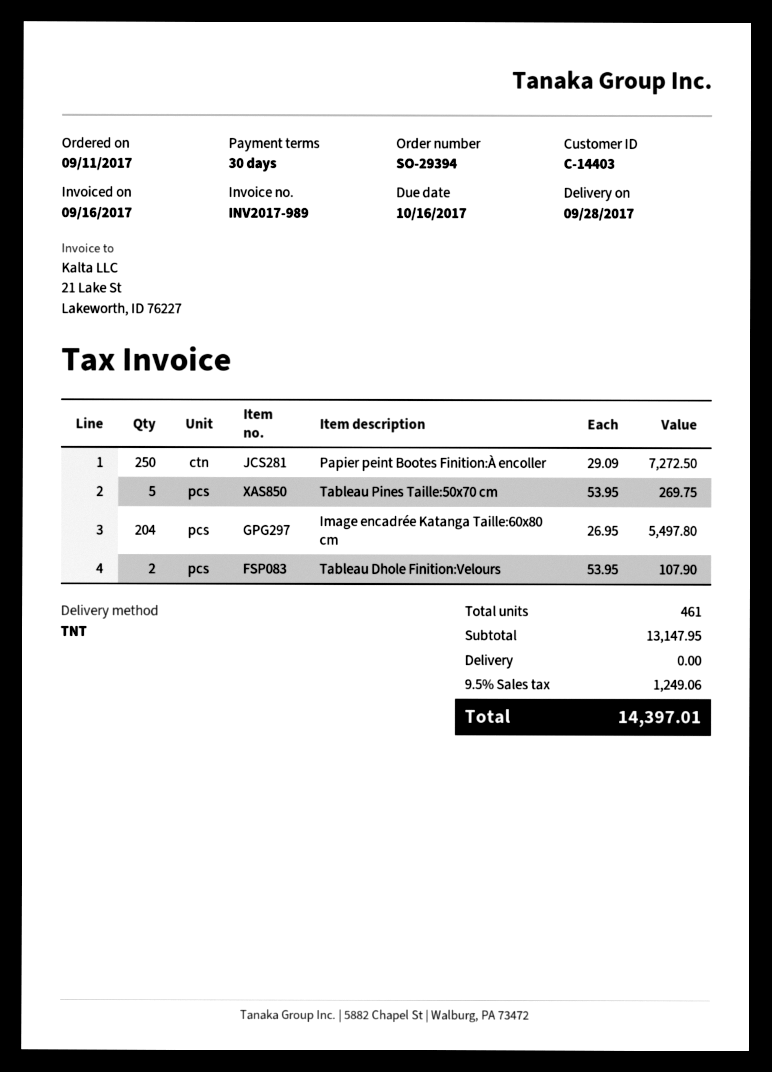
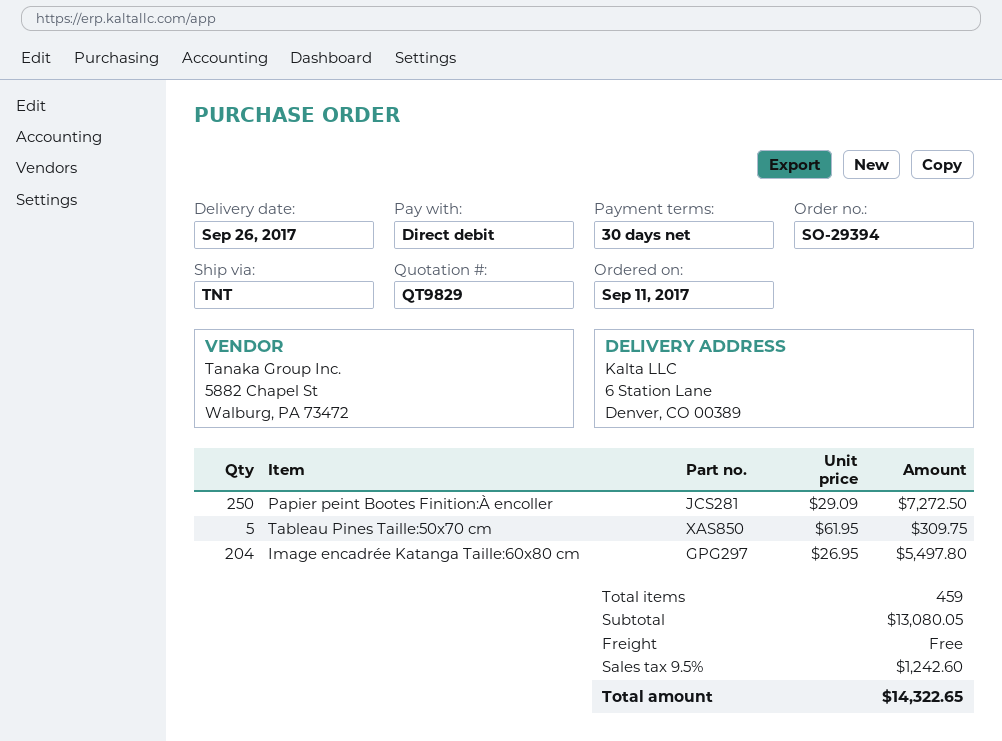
delivery date: 2017-09-28 -> 2017-09-26
Tableau Pines Taille:50x70 cm: 5 x 53.95 = 269.75 -> 5 x 61.95 = 309.75
Tableau Dhole Finition:Velours: 2 x 53.95 = 107.90 -> none
total quantity: 461 -> 459
subtotal: 13147.95 -> 13080.05
tax: 9.5% = 1249.06 -> 9.5% = 1242.60
total: 14397.01 -> 14322.65

